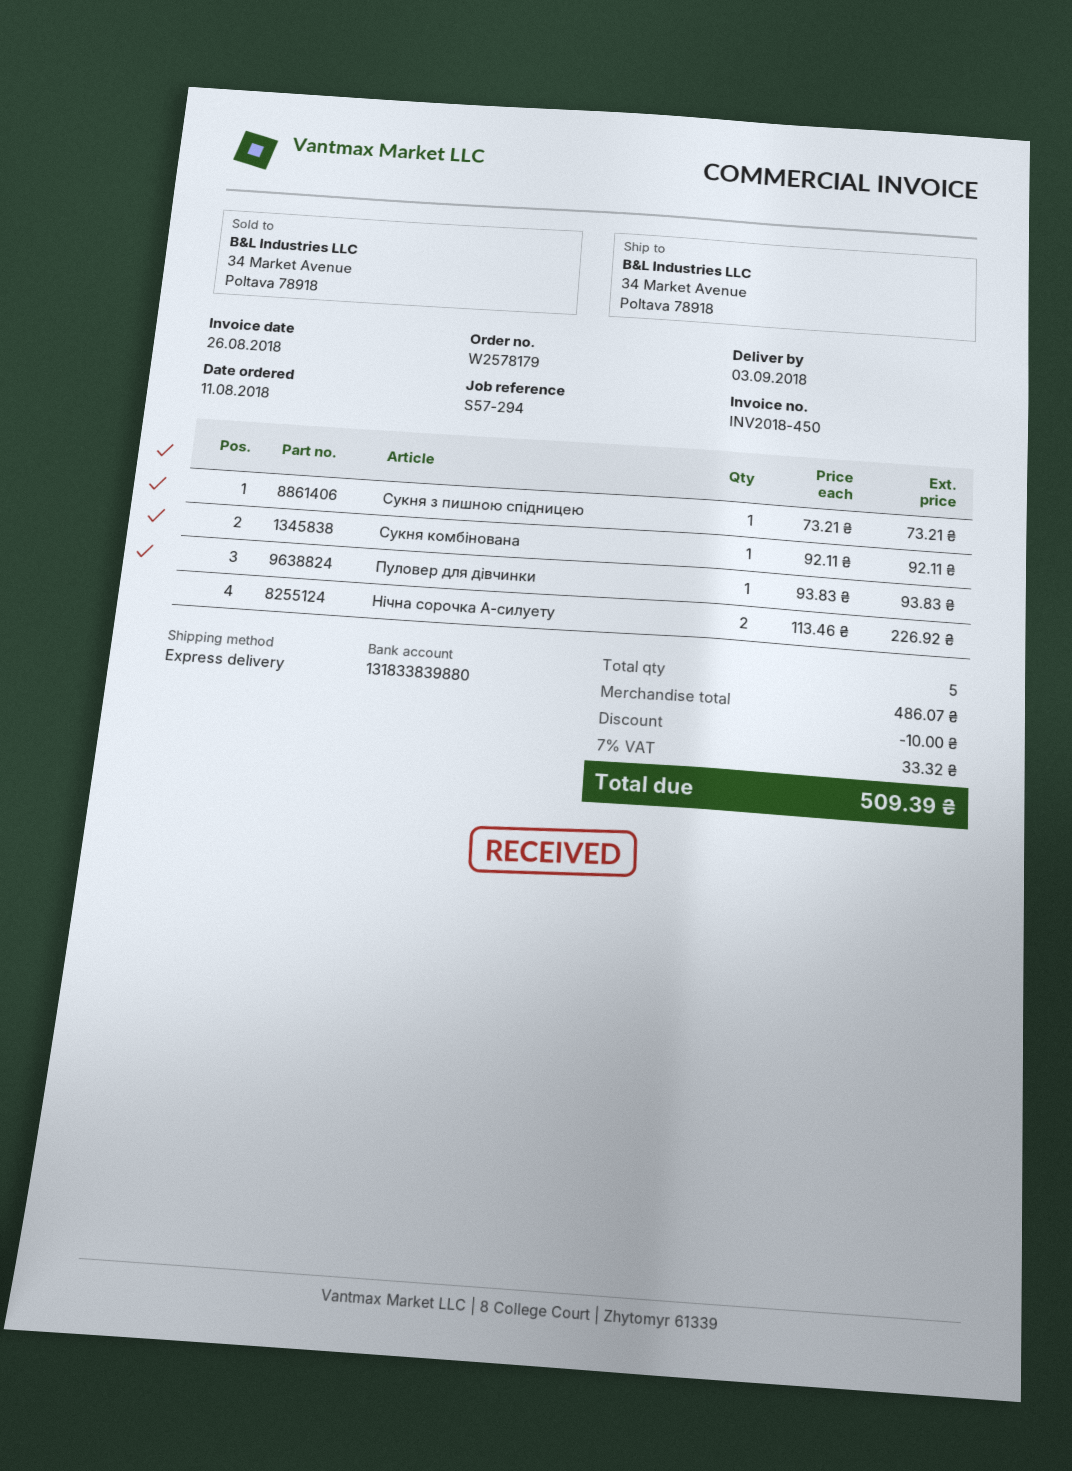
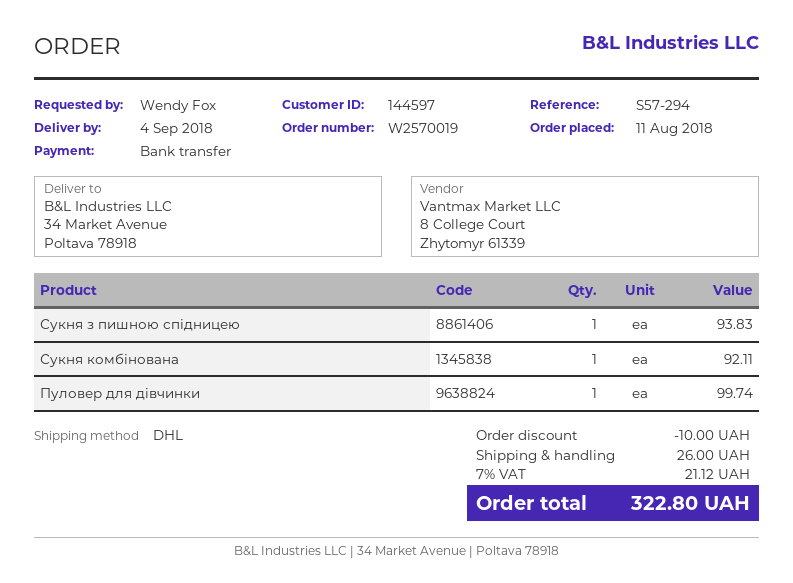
order number: W2578179 -> W2570019
delivery date: 2018-09-03 -> 2018-09-04
shipping method: express -> DHL
Сукня з пишною спідницею: 1 for 73.21 -> 1 for 93.83
Пуловер для дівчинки: 1 for 93.83 -> 1 for 99.74
Нічна сорочка А-силуету: 2 for 226.92 -> none
shipping: none -> 26.00
tax: 7% = 33.32 -> 7% = 21.12
total: 509.39 -> 322.80

